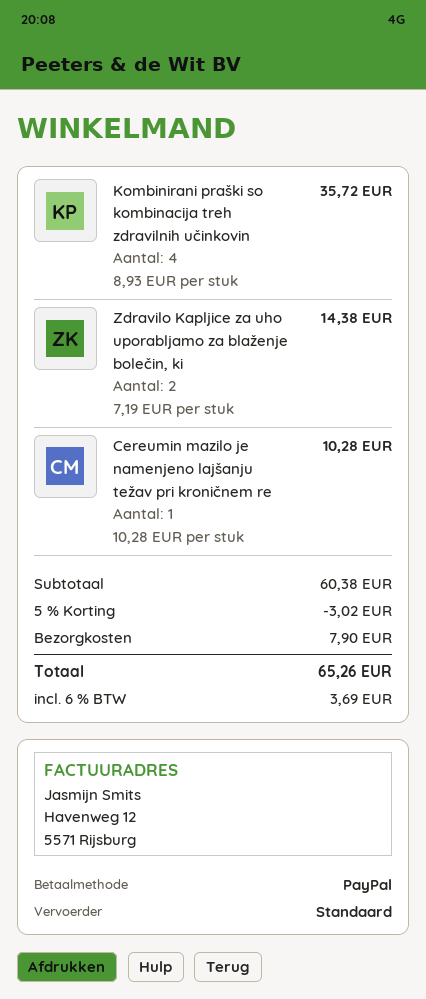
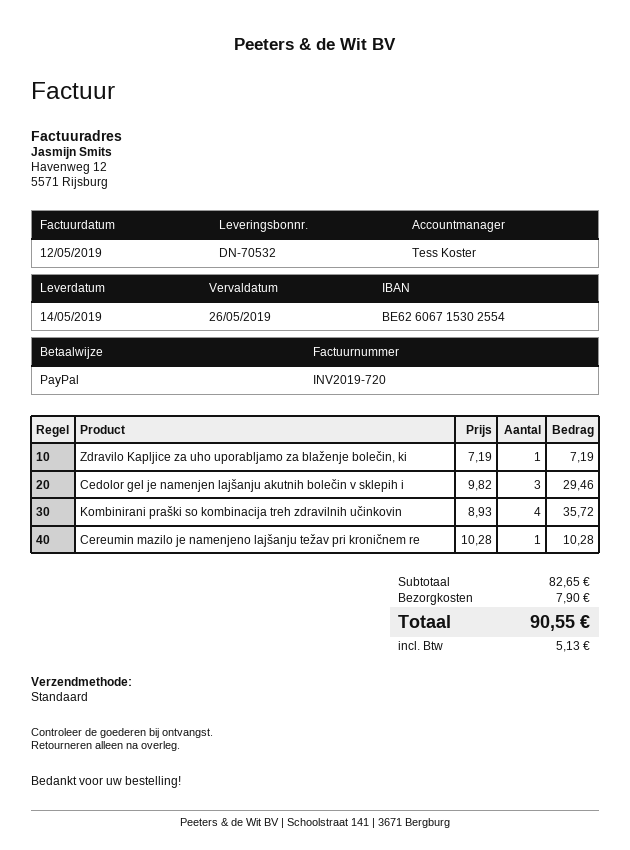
Zdravilo Kapljice za uho uporabljamo za blaženje bolečin, ki: 2 x 7.19 = 14.38 -> 1 x 7.19 = 7.19
Cedolor gel je namenjen lajšanju akutnih bolečin v sklepih i: none -> 3 x 9.82 = 29.46
subtotal: 60.38 -> 82.65
discount: 5% = 3.02 -> none
tax: 3.69 -> 5.13
total: 65.26 -> 90.55

